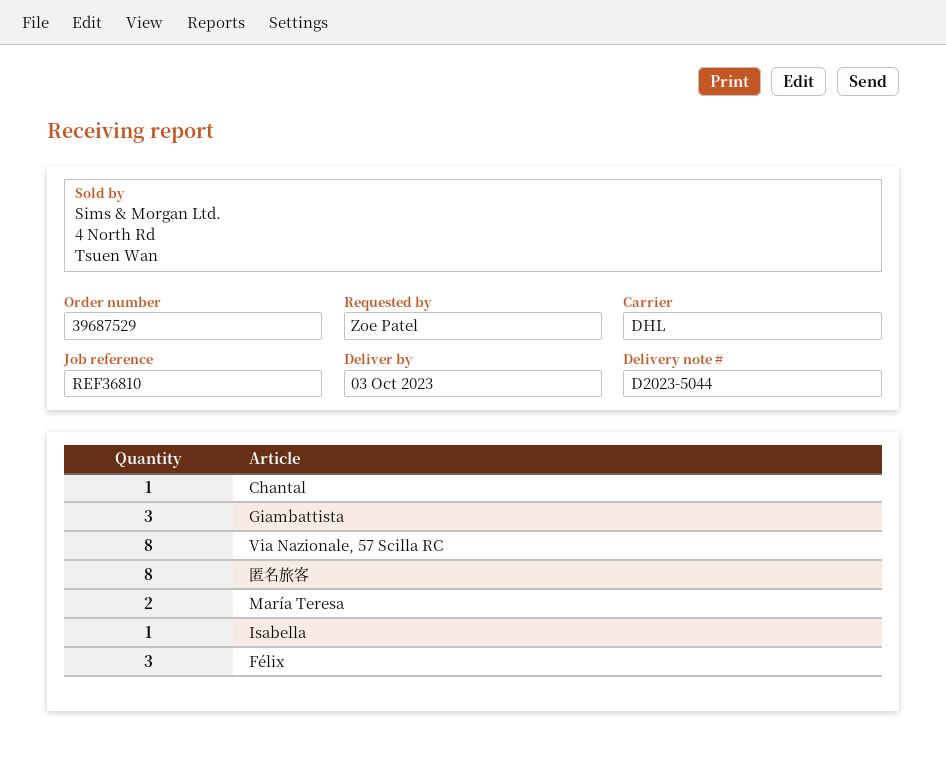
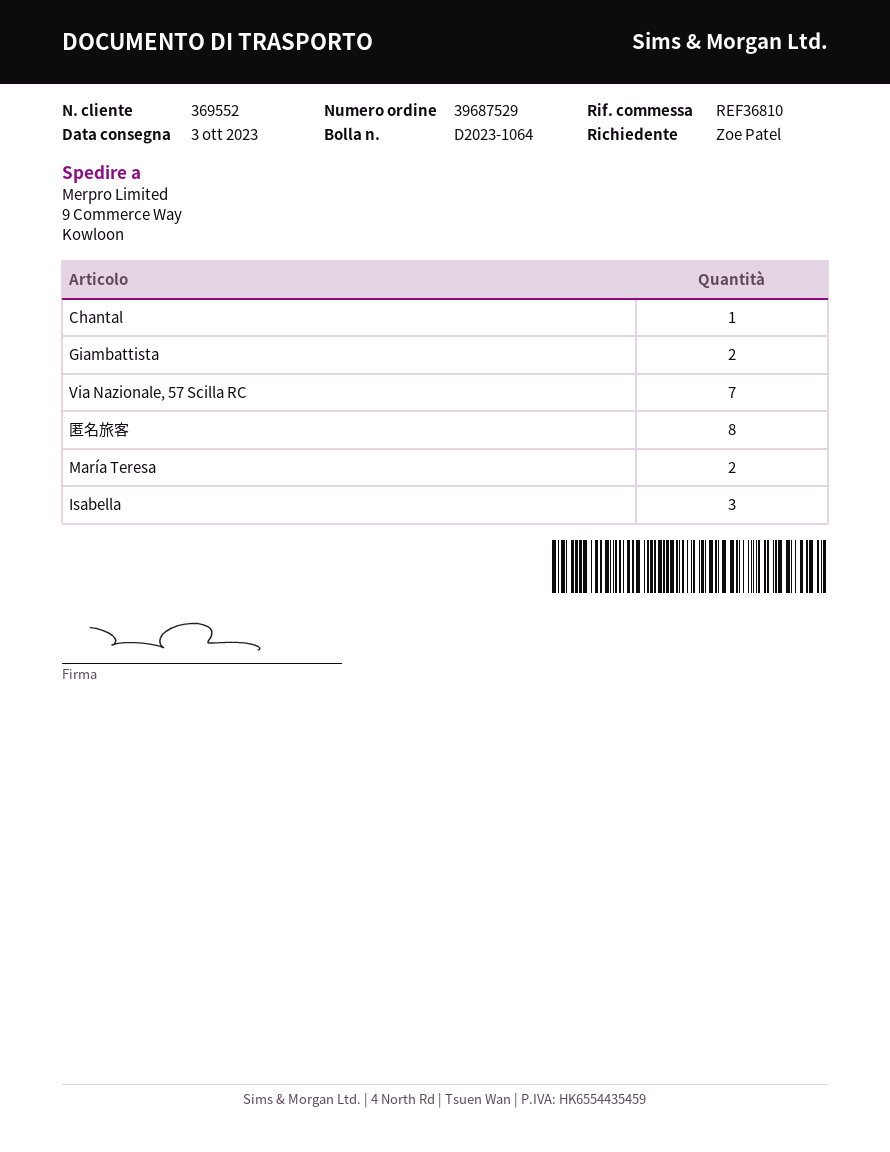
delivery note number: D2023-5044 -> D2023-1064
Giambattista: 3 -> 2
Via Nazionale, 57 Scilla RC: 8 -> 7
Isabella: 1 -> 3
Félix: 3 -> none

